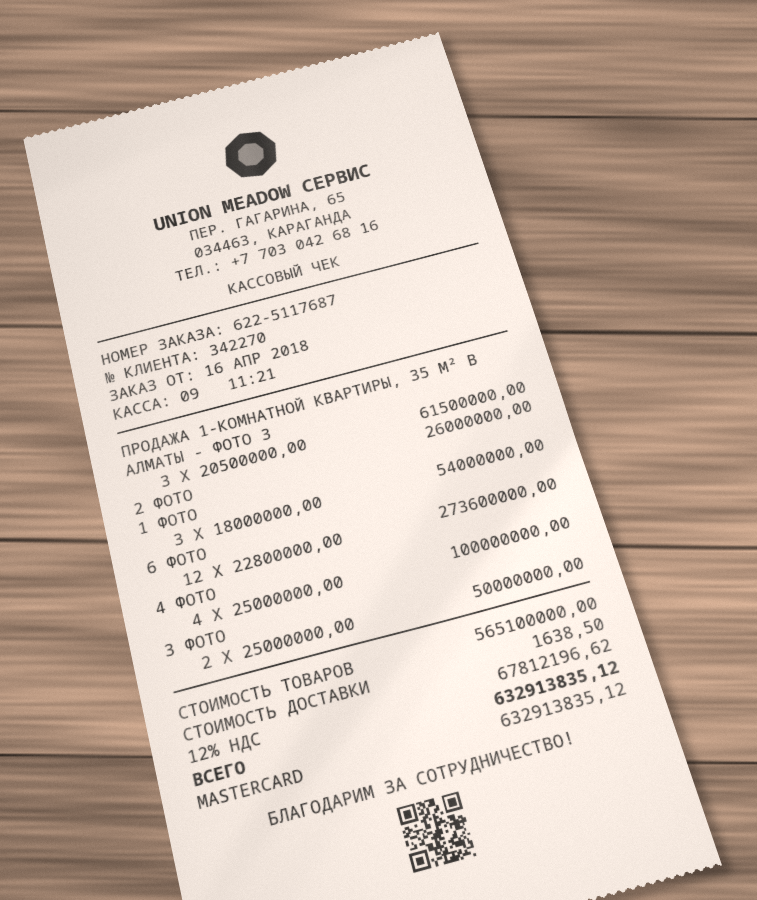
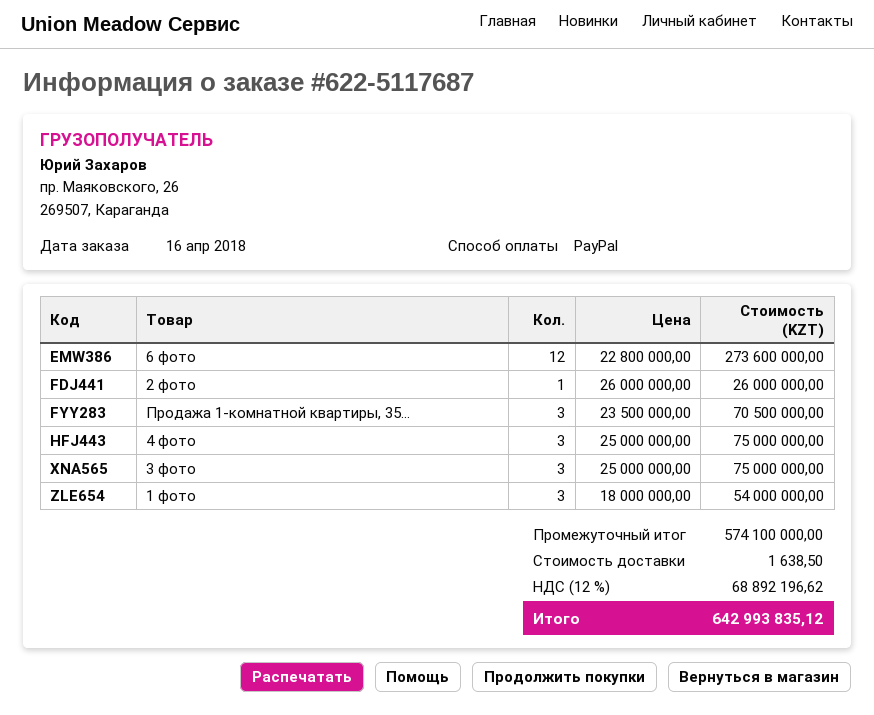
payment method: Mastercard -> PayPal
ПРОДАЖА 1-КОМНАТНОЙ КВАРТИРЫ, 35 М² В АЛМАТЫ - ФОТО 3: 3 x 20500000.00 = 61500000.00 -> 3 x 23500000.00 = 70500000.00
4 ФОТО: 4 x 25000000.00 = 100000000.00 -> 3 x 25000000.00 = 75000000.00
3 ФОТО: 2 x 25000000.00 = 50000000.00 -> 3 x 25000000.00 = 75000000.00
subtotal: 565100000.00 -> 574100000.00
tax: 12% = 67812196.62 -> 12% = 68892196.62
total: 632913835.12 -> 642993835.12

